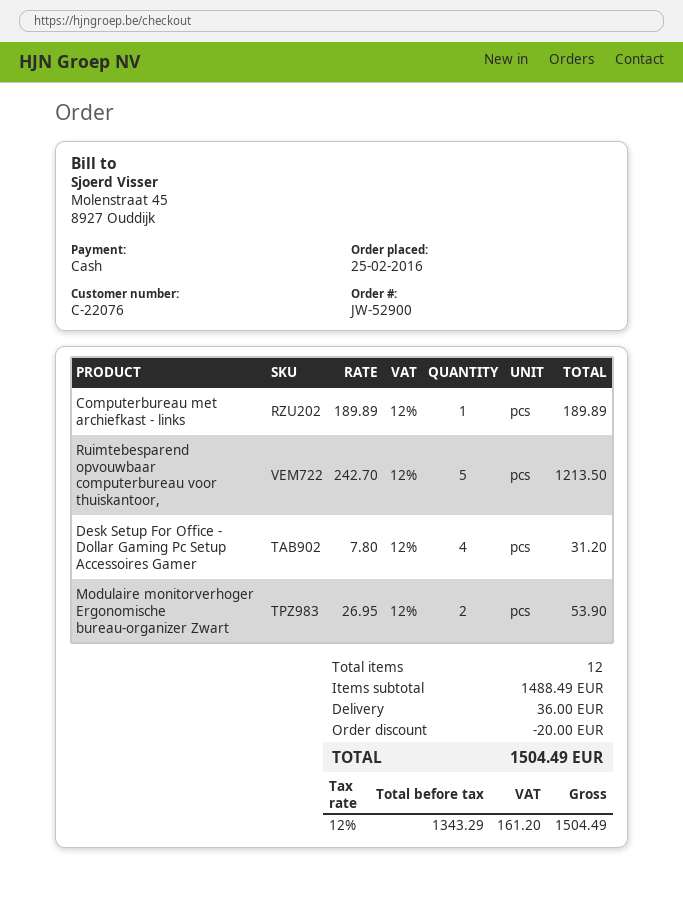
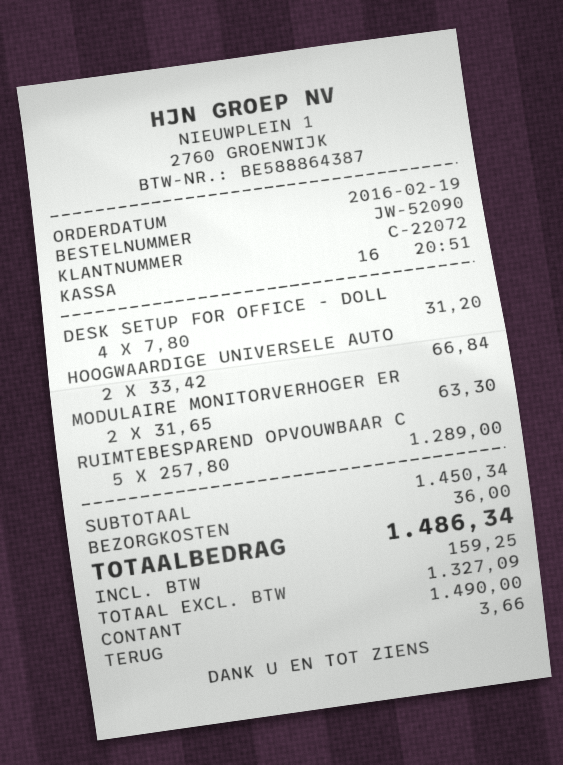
order number: JW-52900 -> JW-52090
order date: 2016-02-25 -> 2016-02-19
customer number: C-22076 -> C-22072
Computerbureau met archiefkast - links: 1 x 189.89 = 189.89 -> none
Ruimtebesparend opvouwbaar computerbureau voor thuiskantoor,: 5 x 242.70 = 1213.50 -> 5 x 257.80 = 1289.00
Modulaire monitorverhoger Ergonomische bureau-organizer Zwart: 2 x 26.95 = 53.90 -> 2 x 31.65 = 63.30
HOOGWAARDIGE UNIVERSELE AUTO: none -> 2 x 33.42 = 66.84
subtotal: 1488.49 -> 1450.34
discount: 20.00 -> none
net: 1343.29 -> 1327.09
tax: 161.20 -> 159.25
total: 1504.49 -> 1486.34

